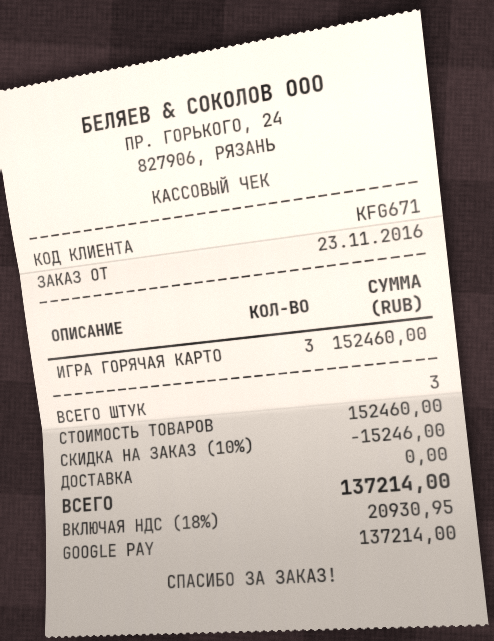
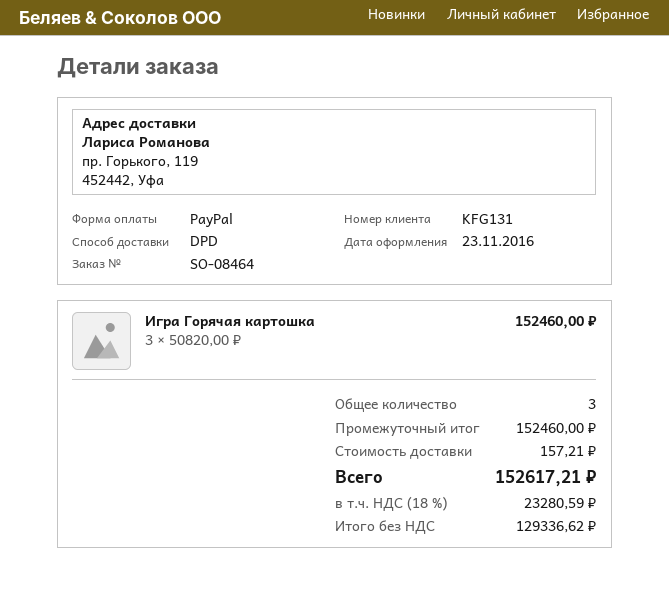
customer number: KFG671 -> KFG131
payment method: Google Pay -> PayPal
discount: 10% = 15246.00 -> none
shipping: 0.00 -> 157.21
tax: 18% = 20930.95 -> 18% = 23280.59
total: 137214.00 -> 152617.21

